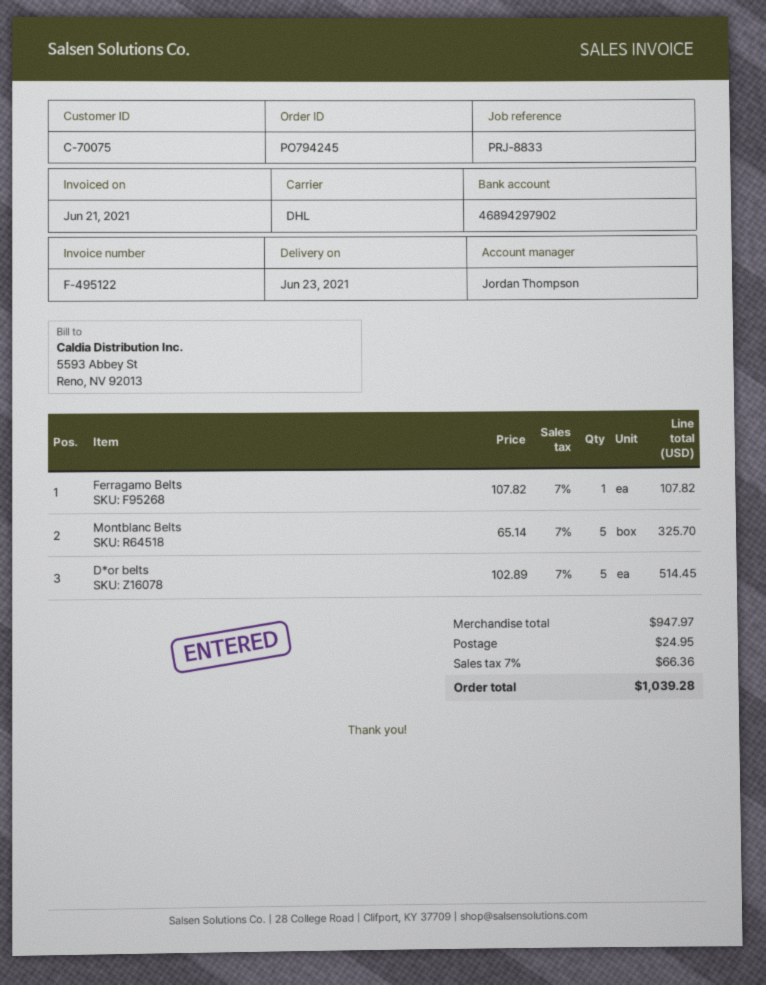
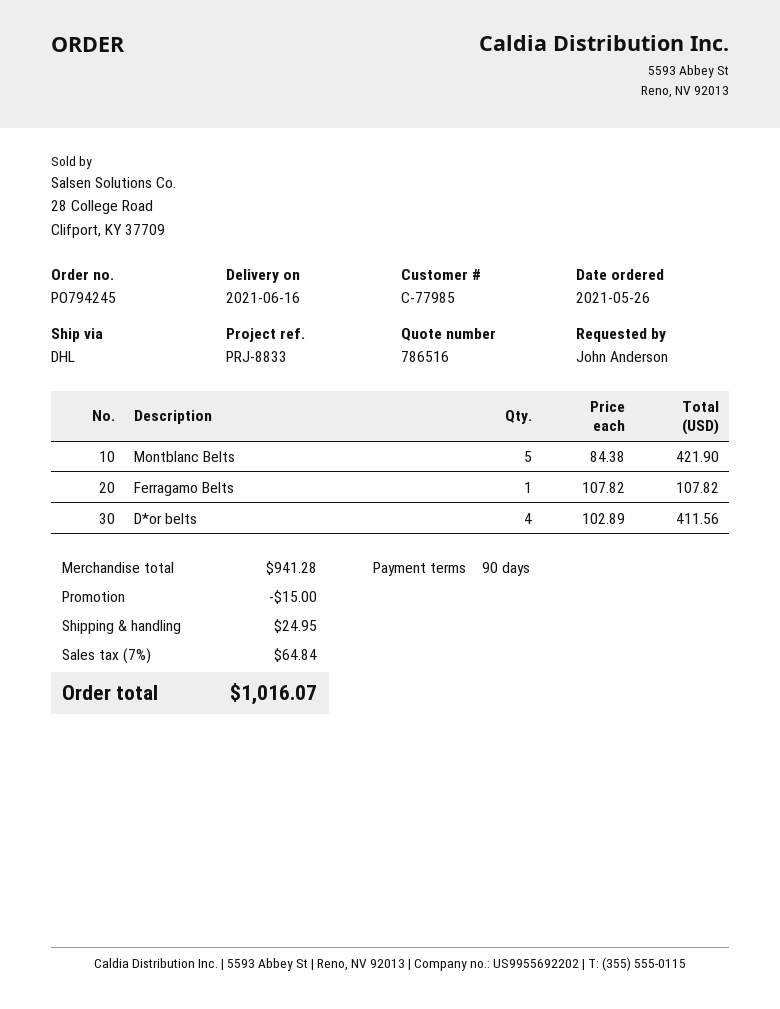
delivery date: 2021-06-23 -> 2021-06-16
customer number: C-70075 -> C-77985
Montblanc Belts: 5 x 65.14 = 325.70 -> 5 x 84.38 = 421.90
D*or belts: 5 x 102.89 = 514.45 -> 4 x 102.89 = 411.56
subtotal: 947.97 -> 941.28
discount: none -> 15.00
tax: 7% = 66.36 -> 7% = 64.84
total: 1039.28 -> 1016.07

